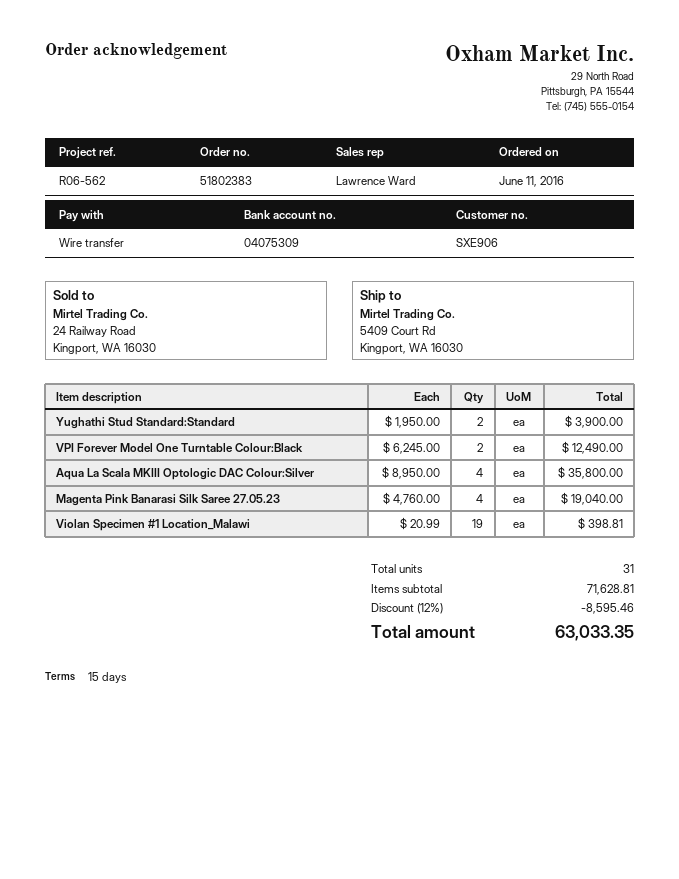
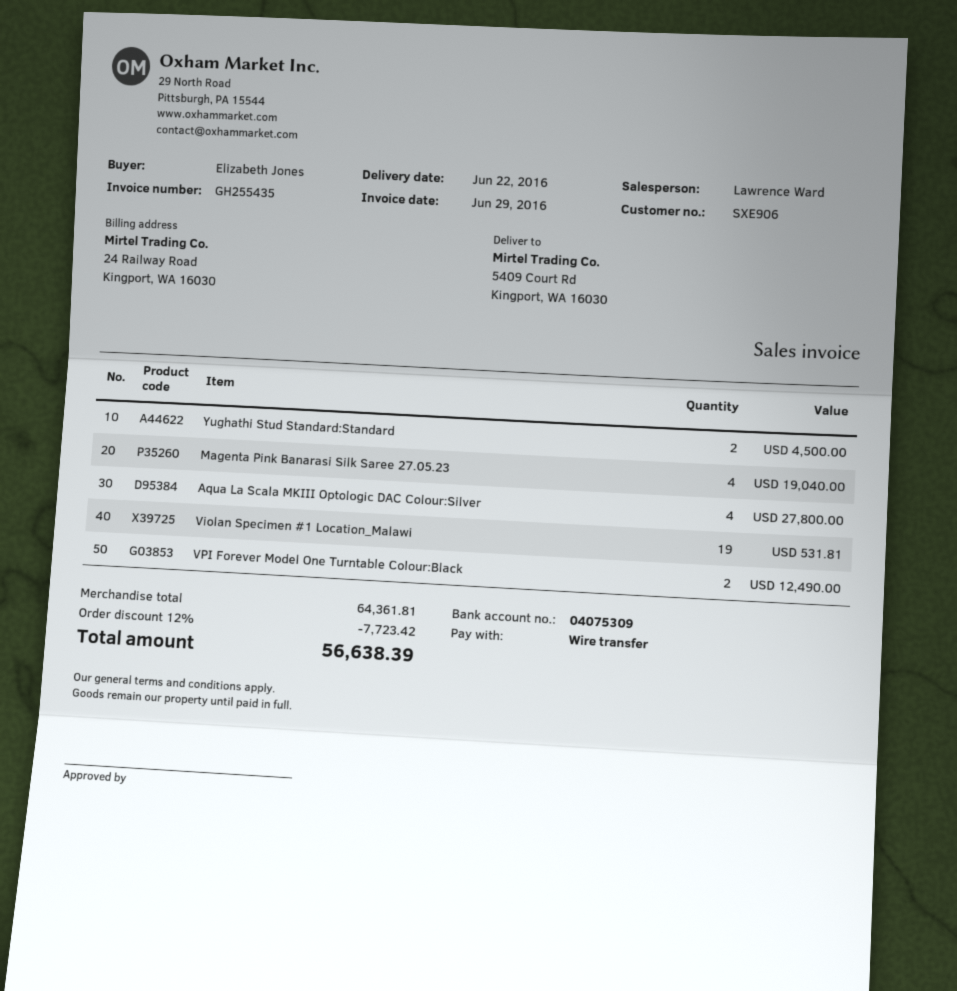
Yughathi Stud Standard:Standard: 2 for 3900.00 -> 2 for 4500.00
Aqua La Scala MKIII Optologic DAC Colour:Silver: 4 for 35800.00 -> 4 for 27800.00
Violan Specimen #1 Location_Malawi: 19 for 398.81 -> 19 for 531.81
subtotal: 71628.81 -> 64361.81
discount: 12% = 8595.46 -> 12% = 7723.42
total: 63033.35 -> 56638.39

